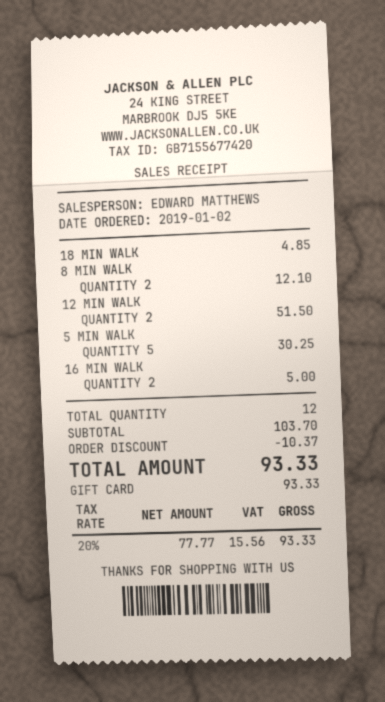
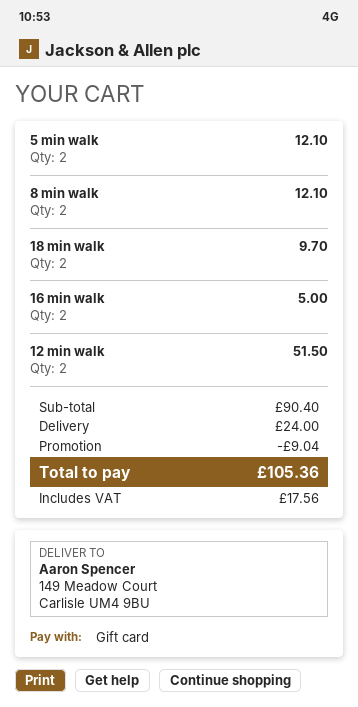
18 MIN WALK: 1 for 4.85 -> 2 for 9.70
5 MIN WALK: 5 for 30.25 -> 2 for 12.10
subtotal: 103.70 -> 90.40
discount: 10.37 -> 9.04
shipping: none -> 24.00
tax: 15.56 -> 17.56
total: 93.33 -> 105.36

